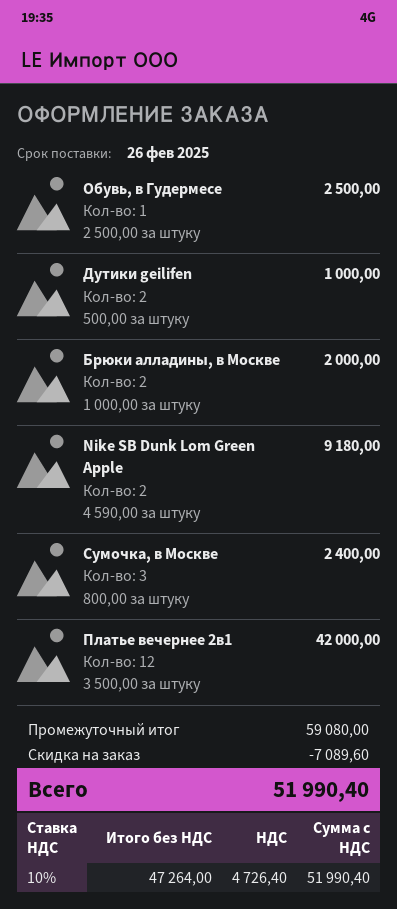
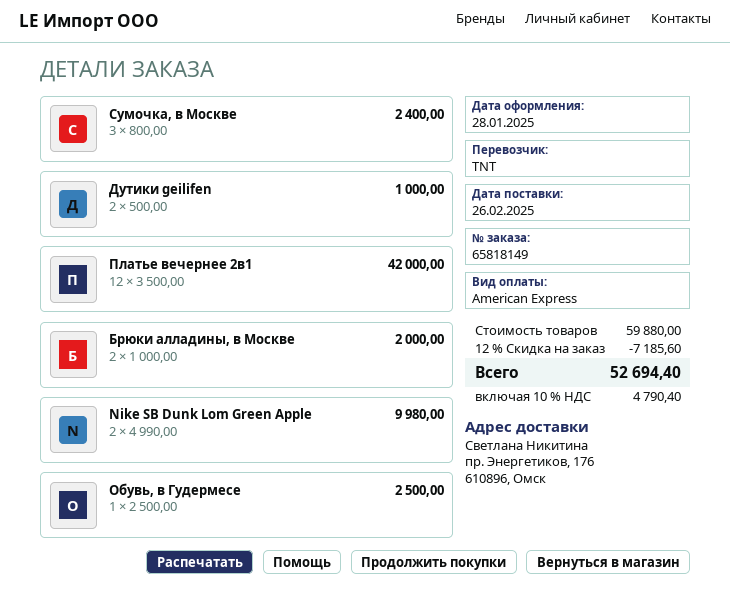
Nike SB Dunk Lom Green Apple: 2 x 4590.00 = 9180.00 -> 2 x 4990.00 = 9980.00
subtotal: 59080.00 -> 59880.00
discount: 7089.60 -> 7185.60
tax: 10% = 4726.40 -> 10% = 4790.40
total: 51990.40 -> 52694.40

